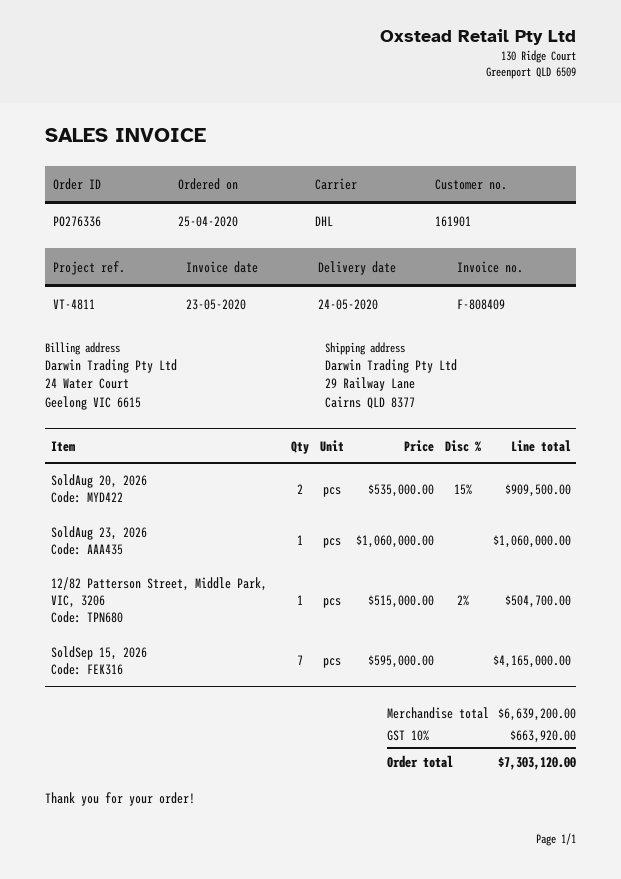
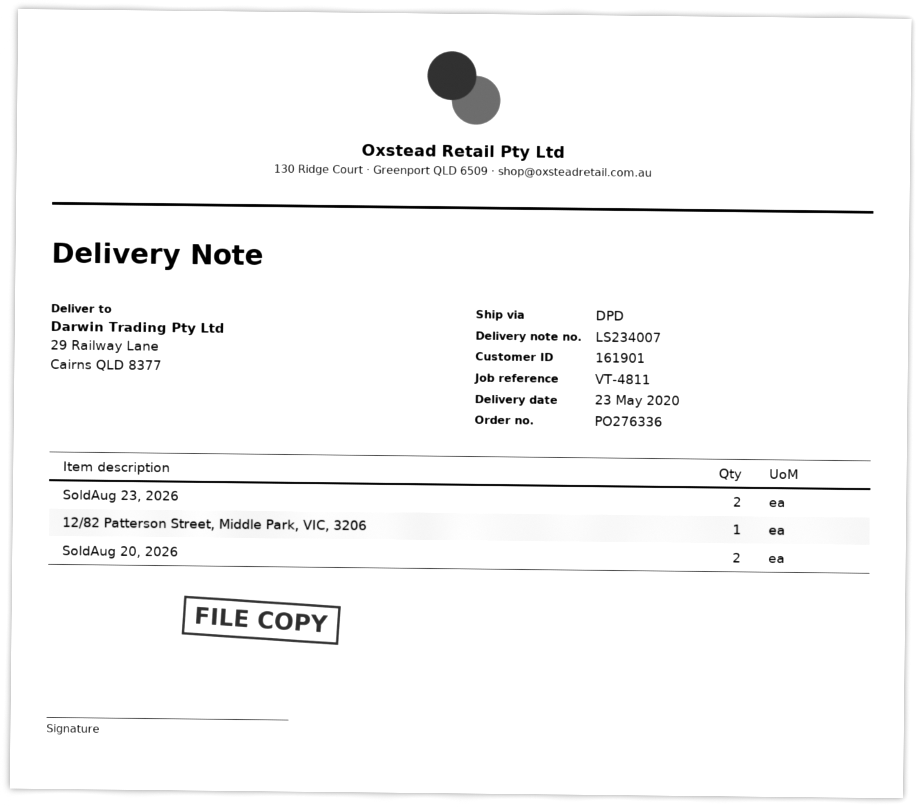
delivery date: 2020-05-24 -> 2020-05-23
shipping method: DHL -> DPD
SoldAug 23, 2026: 1 -> 2
SoldSep 15, 2026: 7 -> none

